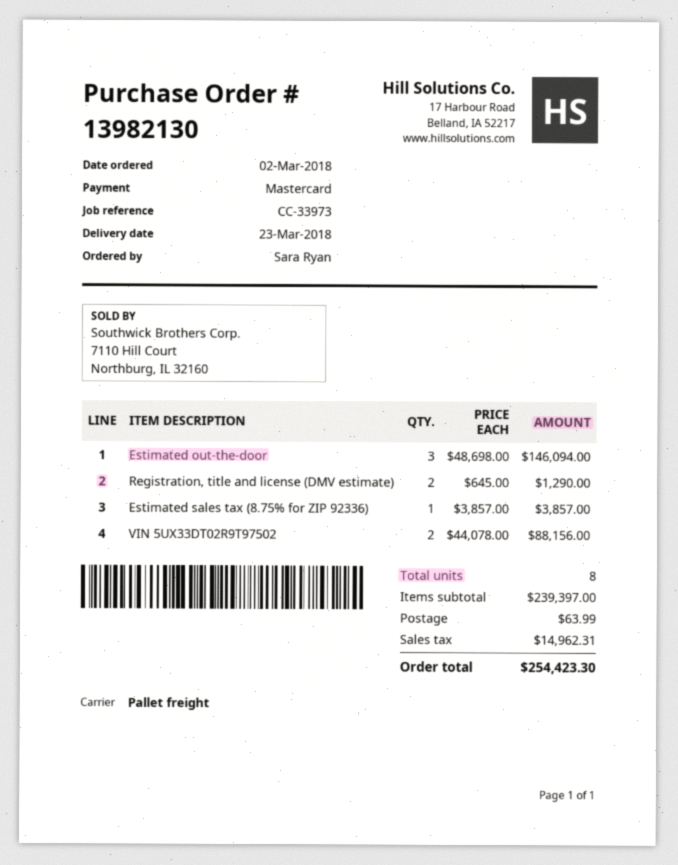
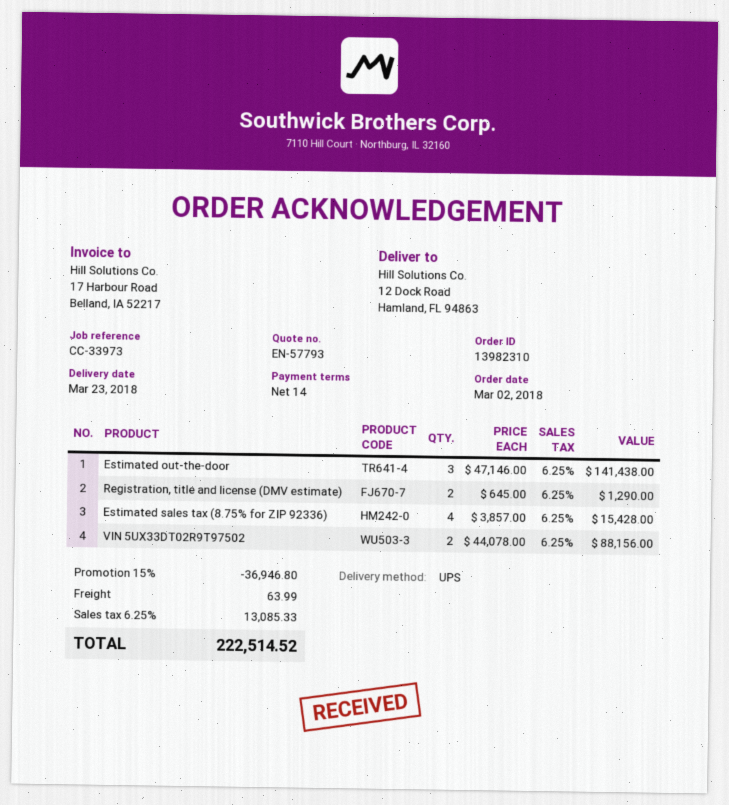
order number: 13982130 -> 13982310
shipping method: pallet freight -> UPS
Estimated out-the-door: 3 x 48698.00 = 146094.00 -> 3 x 47146.00 = 141438.00
Estimated sales tax (8.75% for ZIP 92336): 1 x 3857.00 = 3857.00 -> 4 x 3857.00 = 15428.00
discount: none -> 15% = 36946.80
tax: 14962.31 -> 13085.33
total: 254423.30 -> 222514.52

